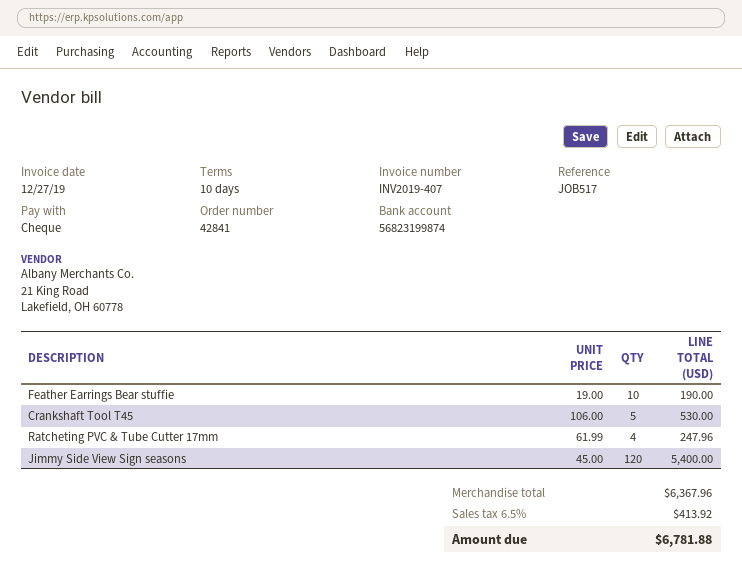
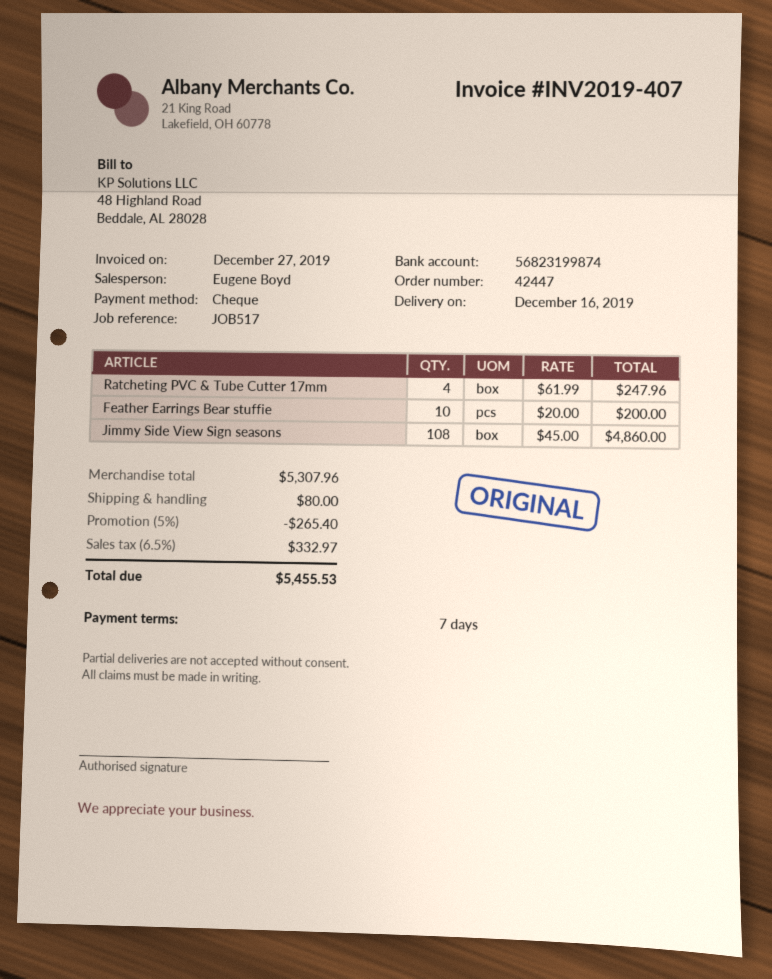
order number: 42841 -> 42447
payment terms: 10 days -> 7 days
Feather Earrings Bear stuffie: 10 x 19.00 = 190.00 -> 10 x 20.00 = 200.00
Crankshaft Tool T45: 5 x 106.00 = 530.00 -> none
Jimmy Side View Sign seasons: 120 x 45.00 = 5400.00 -> 108 x 45.00 = 4860.00
subtotal: 6367.96 -> 5307.96
discount: none -> 5% = 265.40
shipping: none -> 80.00
tax: 6.5% = 413.92 -> 6.5% = 332.97
total: 6781.88 -> 5455.53

